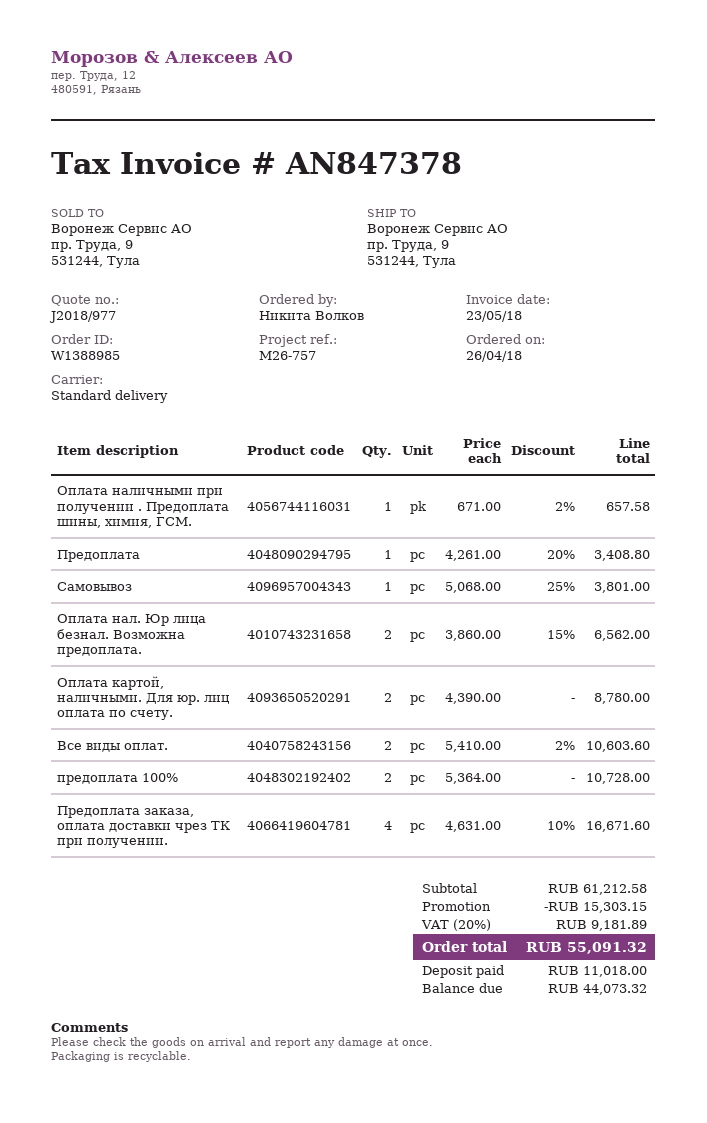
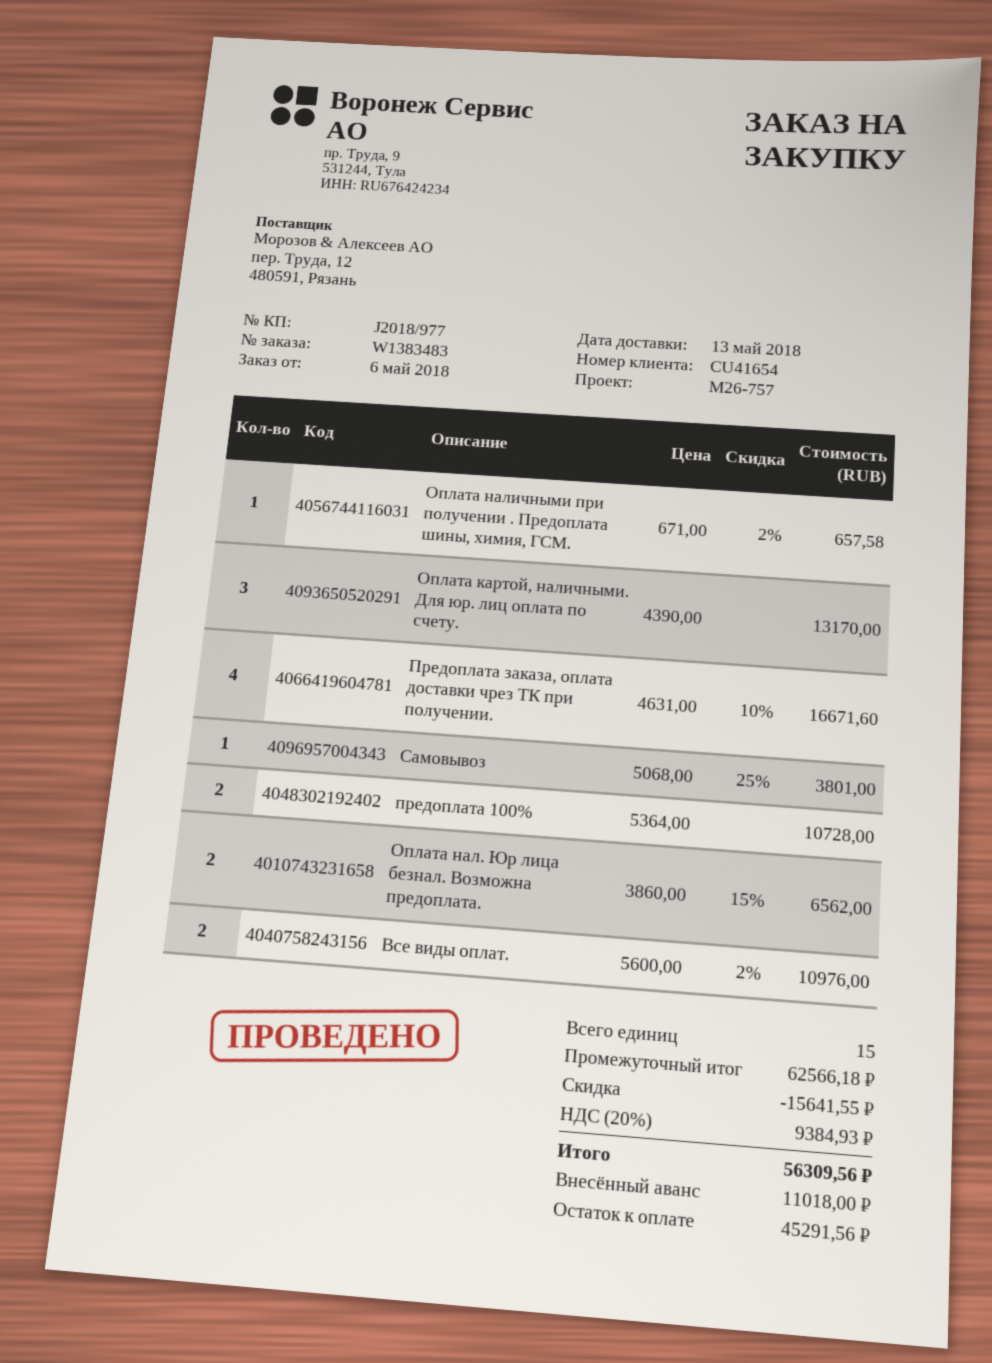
order number: W1388985 -> W1383483
order date: 2018-04-26 -> 2018-05-06
Предоплата: 1 x 4261.00 - 20% = 3408.80 -> none
Оплата картой, наличными. Для юр. лиц оплата по счету.: 2 x 4390.00 = 8780.00 -> 3 x 4390.00 = 13170.00
Все виды оплат.: 2 x 5410.00 - 2% = 10603.60 -> 2 x 5600.00 - 2% = 10976.00
subtotal: 61212.58 -> 62566.18
discount: 15303.15 -> 15641.55
tax: 20% = 9181.89 -> 20% = 9384.93
total: 55091.32 -> 56309.56
balance: 44073.32 -> 45291.56

